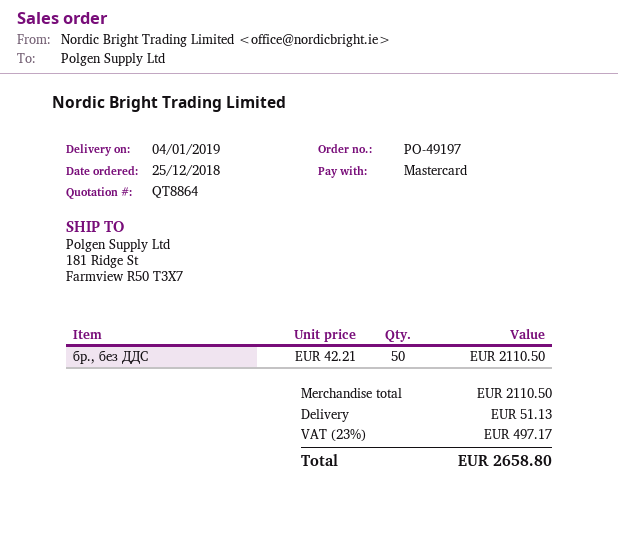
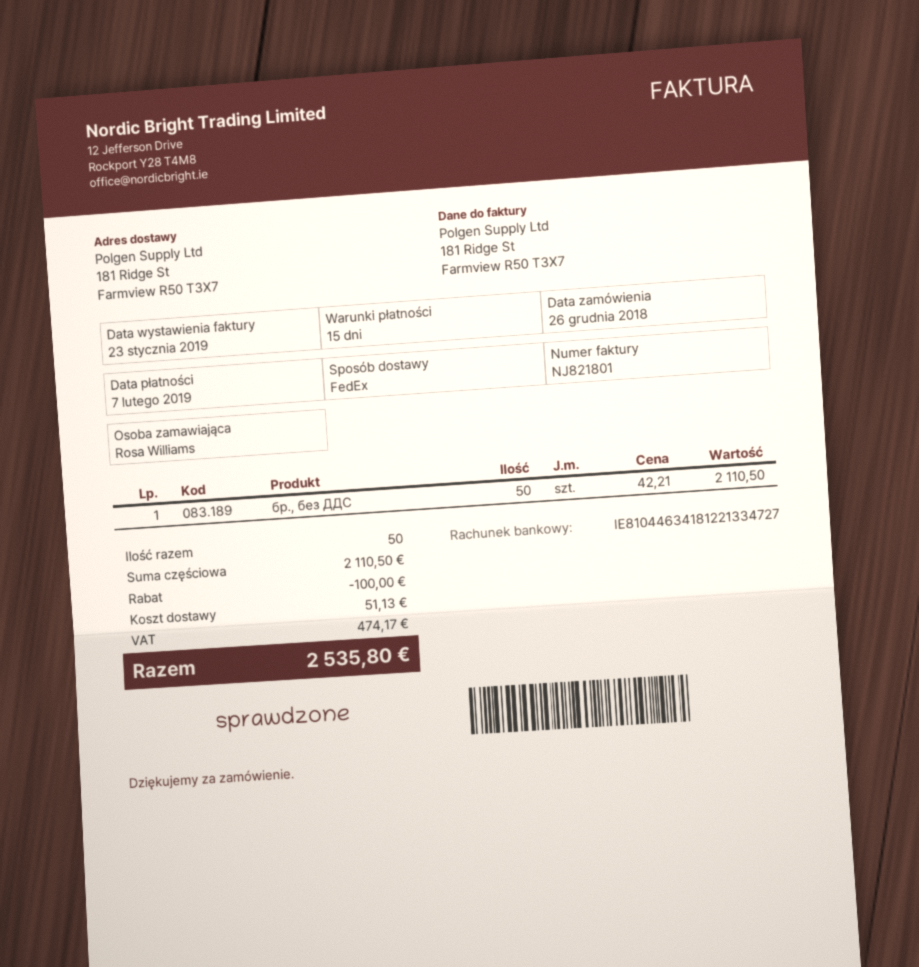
order date: 2018-12-25 -> 2018-12-26
discount: none -> 100.00
tax: 497.17 -> 474.17
total: 2658.80 -> 2535.80

